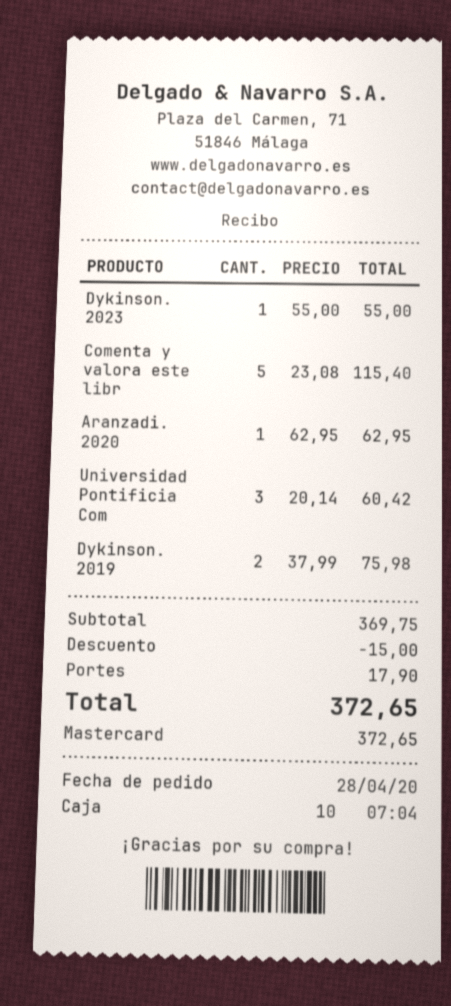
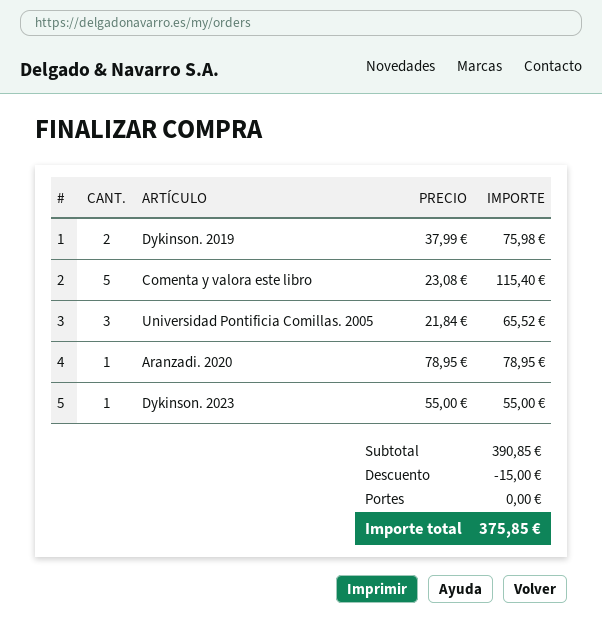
Aranzadi. 2020: 1 x 62.95 = 62.95 -> 1 x 78.95 = 78.95
Universidad Pontificia Com: 3 x 20.14 = 60.42 -> 3 x 21.84 = 65.52
subtotal: 369.75 -> 390.85
shipping: 17.90 -> 0.00
total: 372.65 -> 375.85

